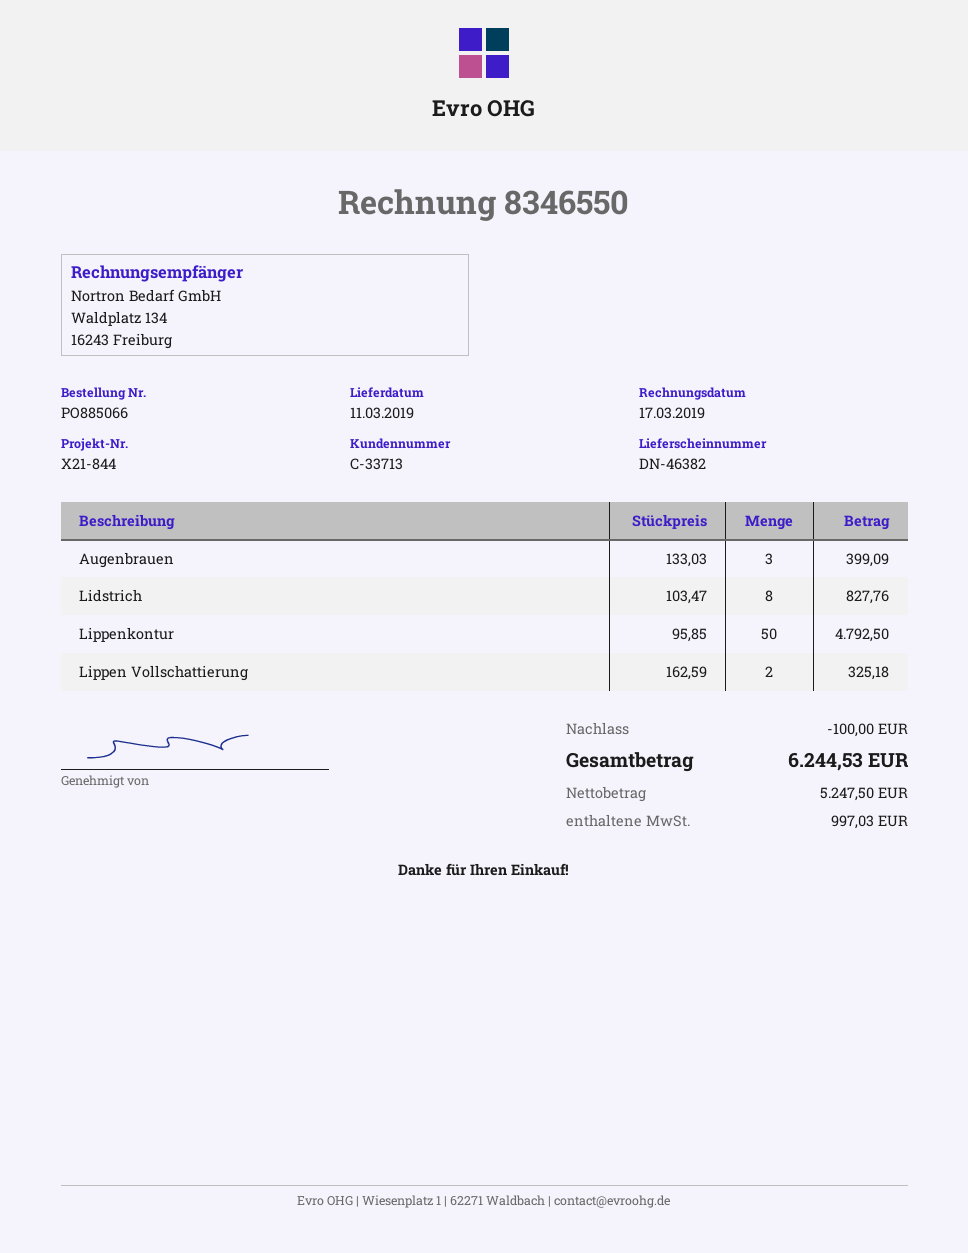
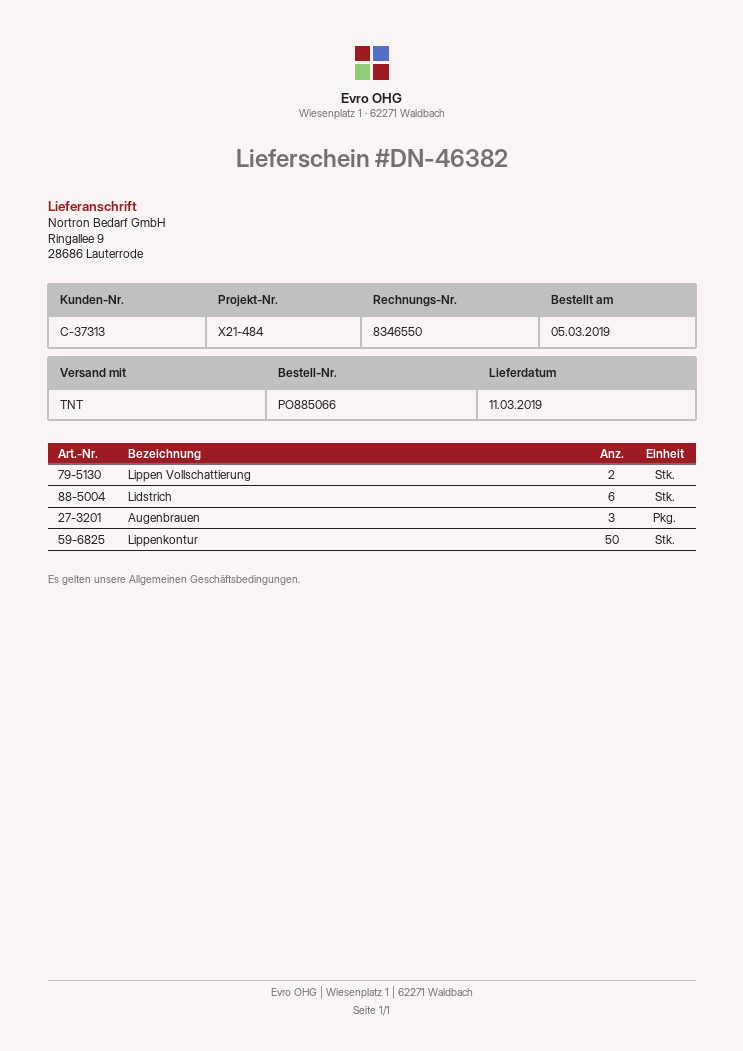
customer number: C-33713 -> C-37313
reference: X21-844 -> X21-484
Lidstrich: 8 -> 6

